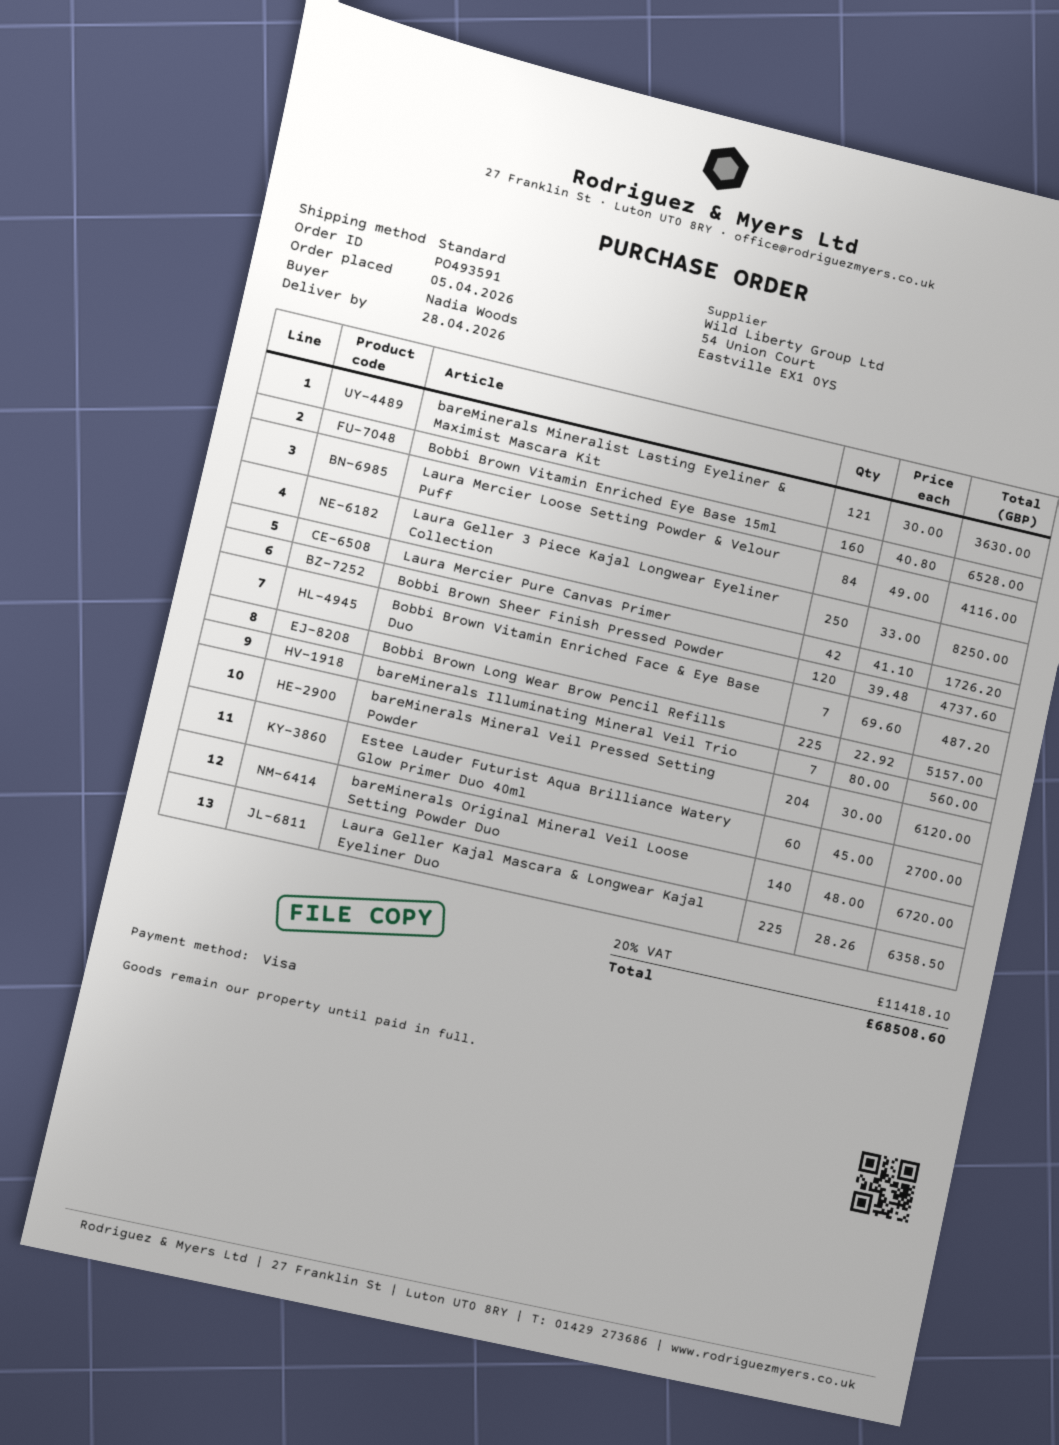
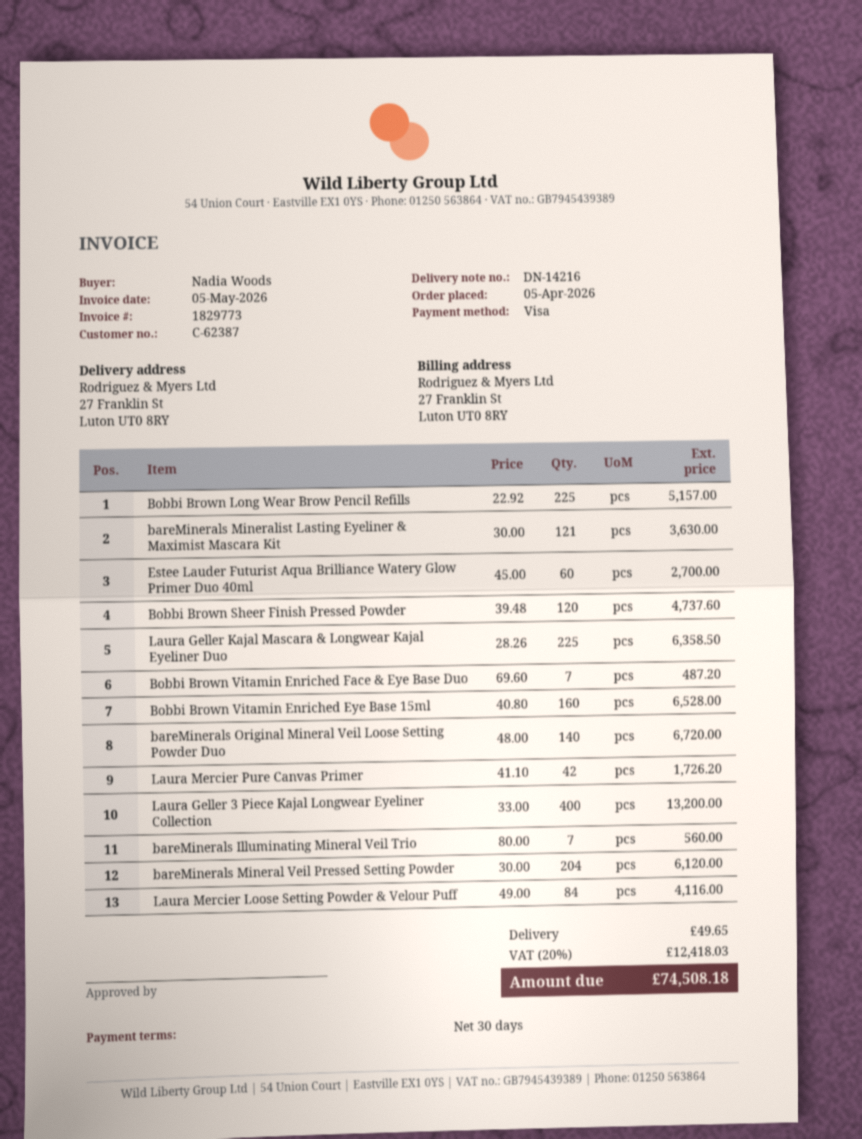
Laura Geller 3 Piece Kajal Longwear Eyeliner Collection: 250 x 33.00 = 8250.00 -> 400 x 33.00 = 13200.00
shipping: none -> 49.65
tax: 20% = 11418.10 -> 20% = 12418.03
total: 68508.60 -> 74508.18

